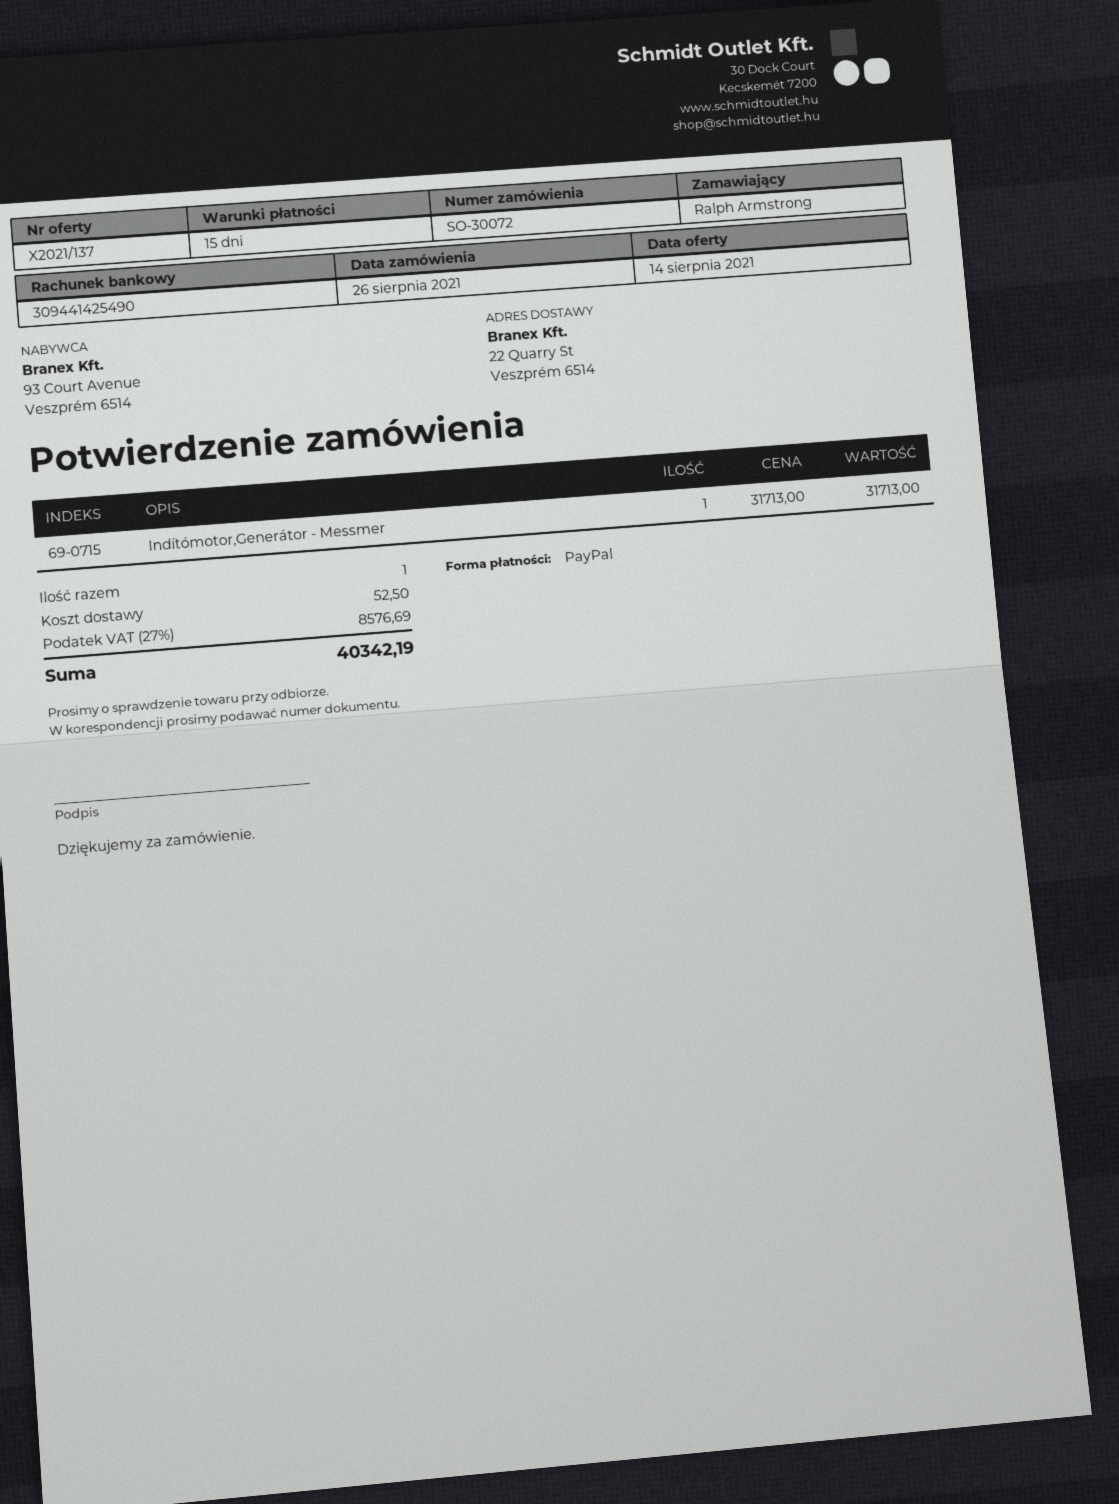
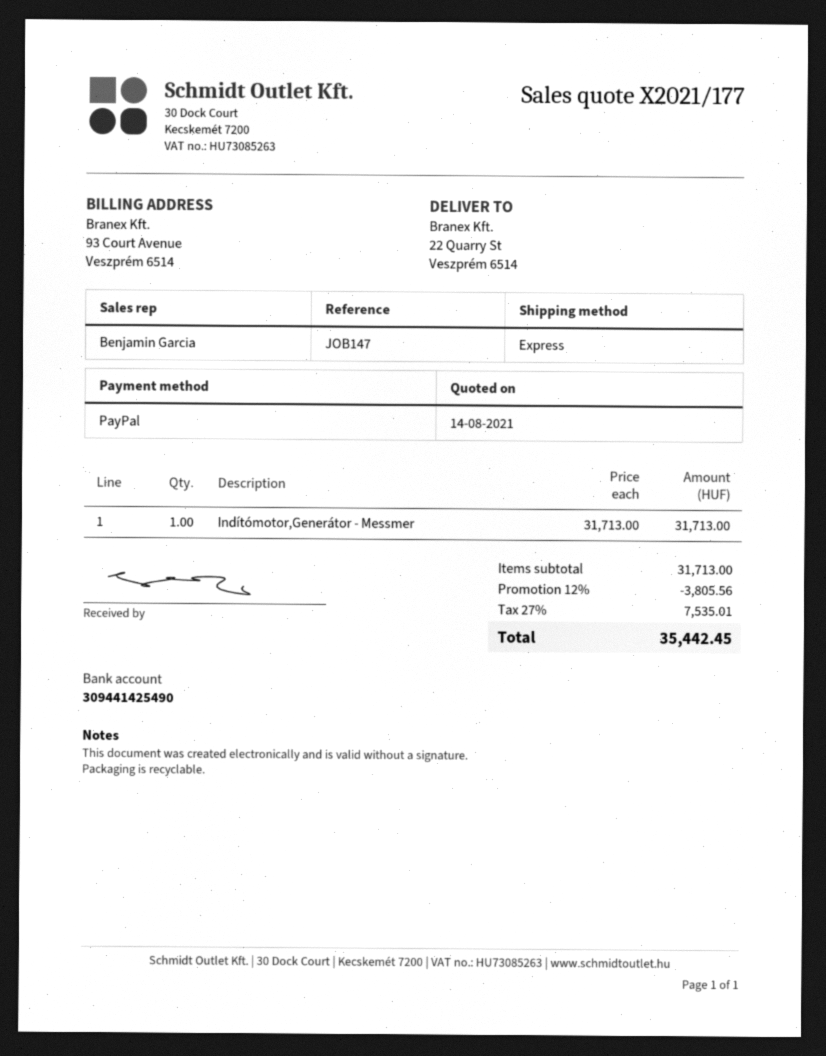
quote number: X2021/137 -> X2021/177
discount: none -> 12% = 3805.56
shipping: 52.50 -> none
tax: 27% = 8576.69 -> 27% = 7535.01
total: 40342.19 -> 35442.45

